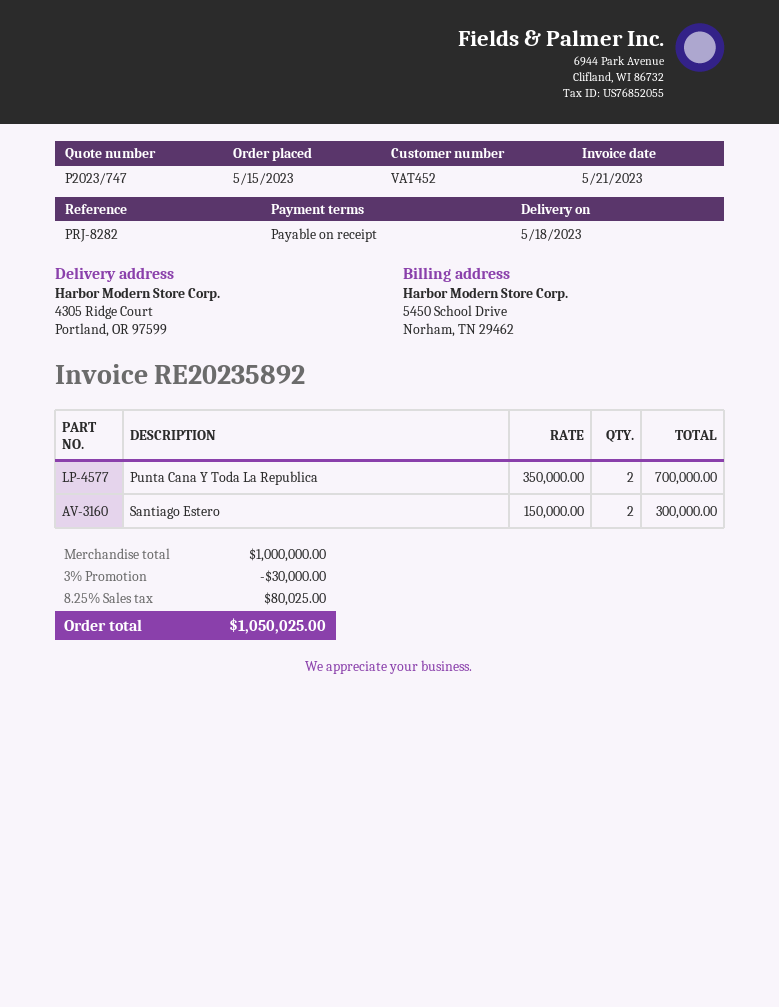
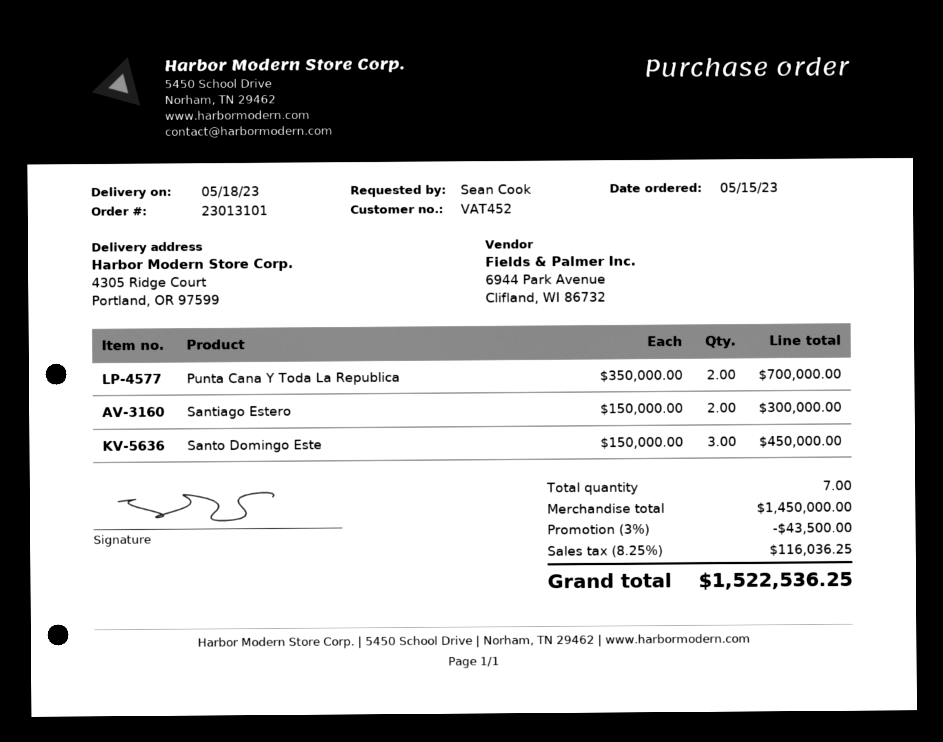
Santo Domingo Este: none -> 3 x 150000.00 = 450000.00
subtotal: 1000000.00 -> 1450000.00
discount: 3% = 30000.00 -> 3% = 43500.00
tax: 8.25% = 80025.00 -> 8.25% = 116036.25
total: 1050025.00 -> 1522536.25

